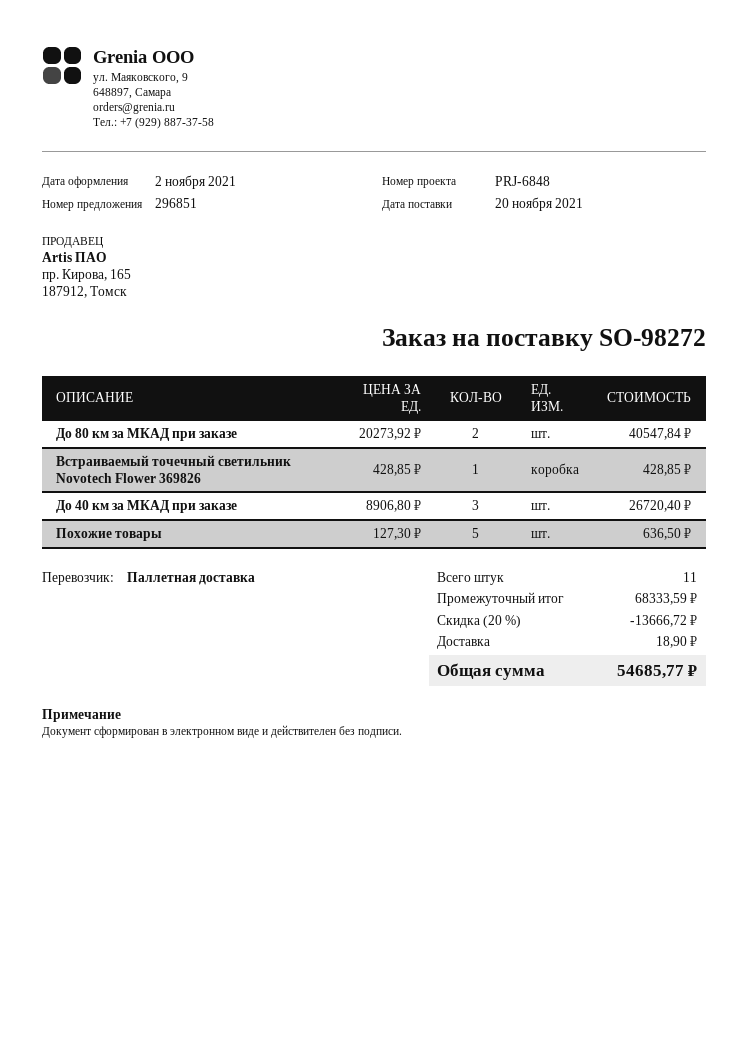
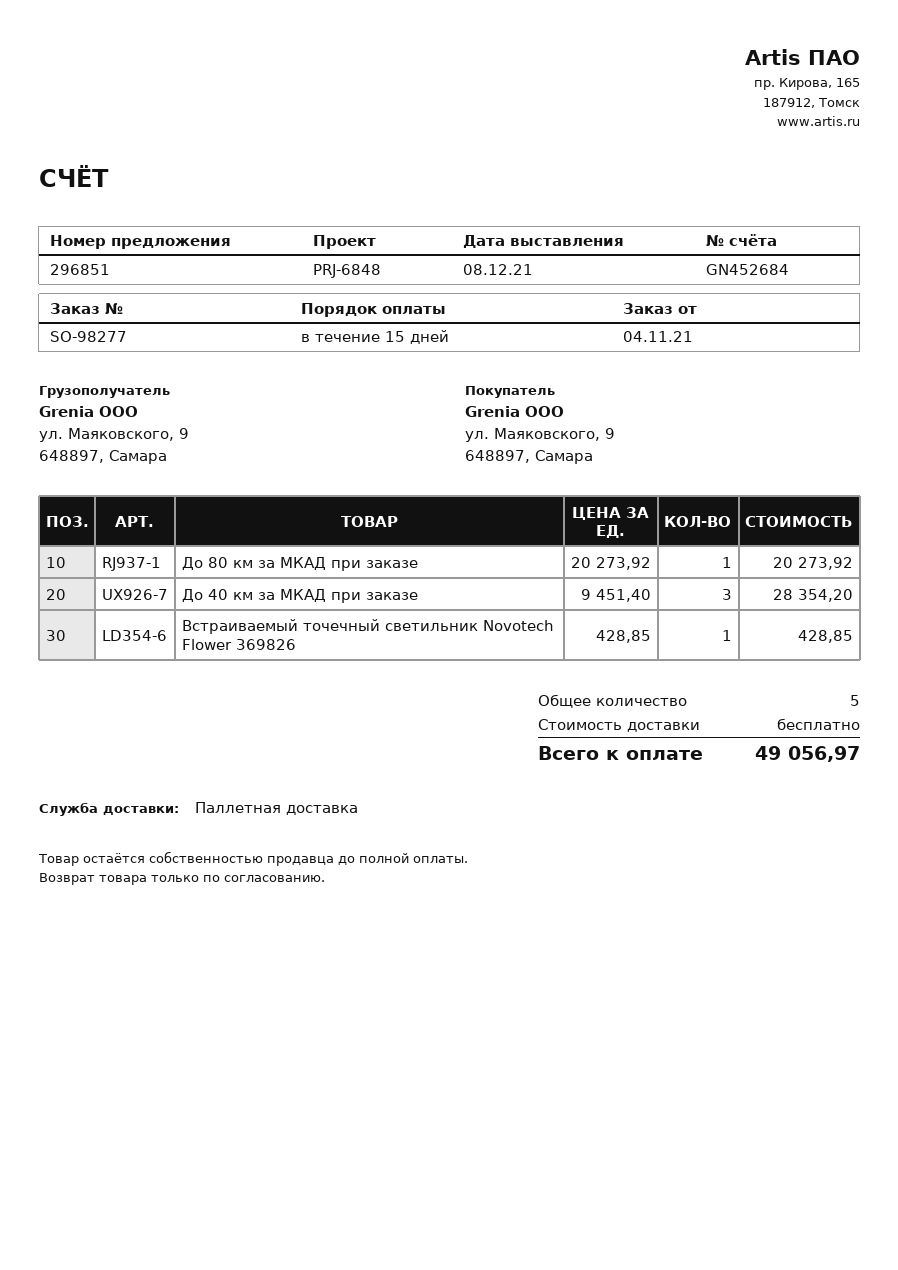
order number: SO-98272 -> SO-98277
order date: 2021-11-02 -> 2021-11-04
До 80 км за МКАД при заказе: 2 x 20273.92 = 40547.84 -> 1 x 20273.92 = 20273.92
До 40 км за МКАД при заказе: 3 x 8906.80 = 26720.40 -> 3 x 9451.40 = 28354.20
Похожие товары: 5 x 127.30 = 636.50 -> none
total quantity: 11 -> 5
discount: 20% = 13666.72 -> none
shipping: 18.90 -> 0.00
total: 54685.77 -> 49056.97

